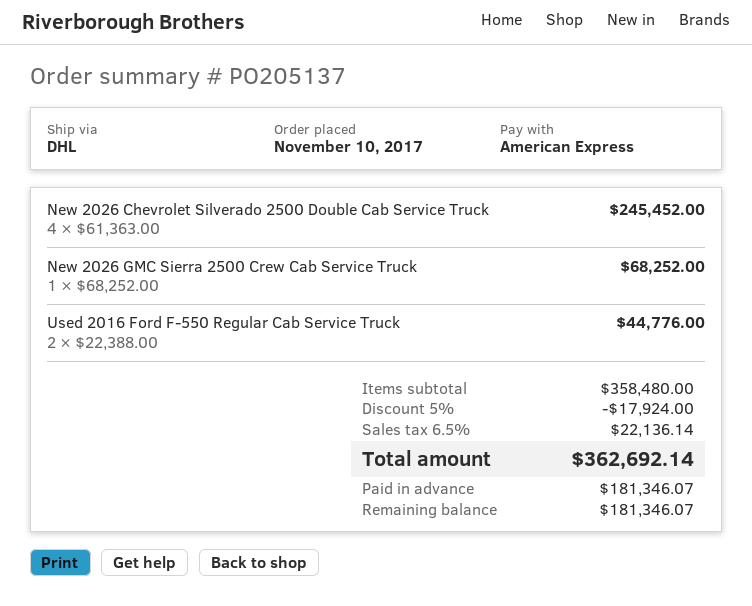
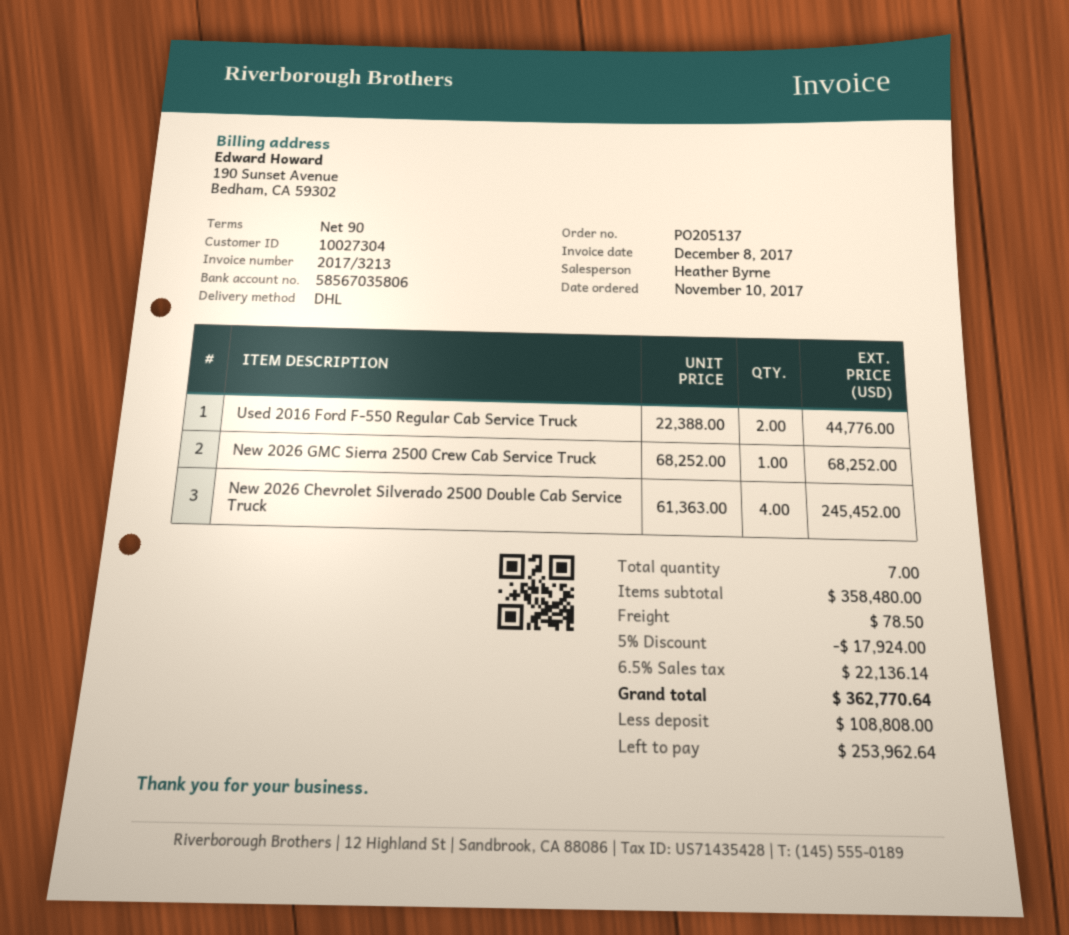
shipping: none -> 78.50
total: 362692.14 -> 362770.64
deposit: 181346.07 -> 108808.00
balance: 181346.07 -> 253962.64

